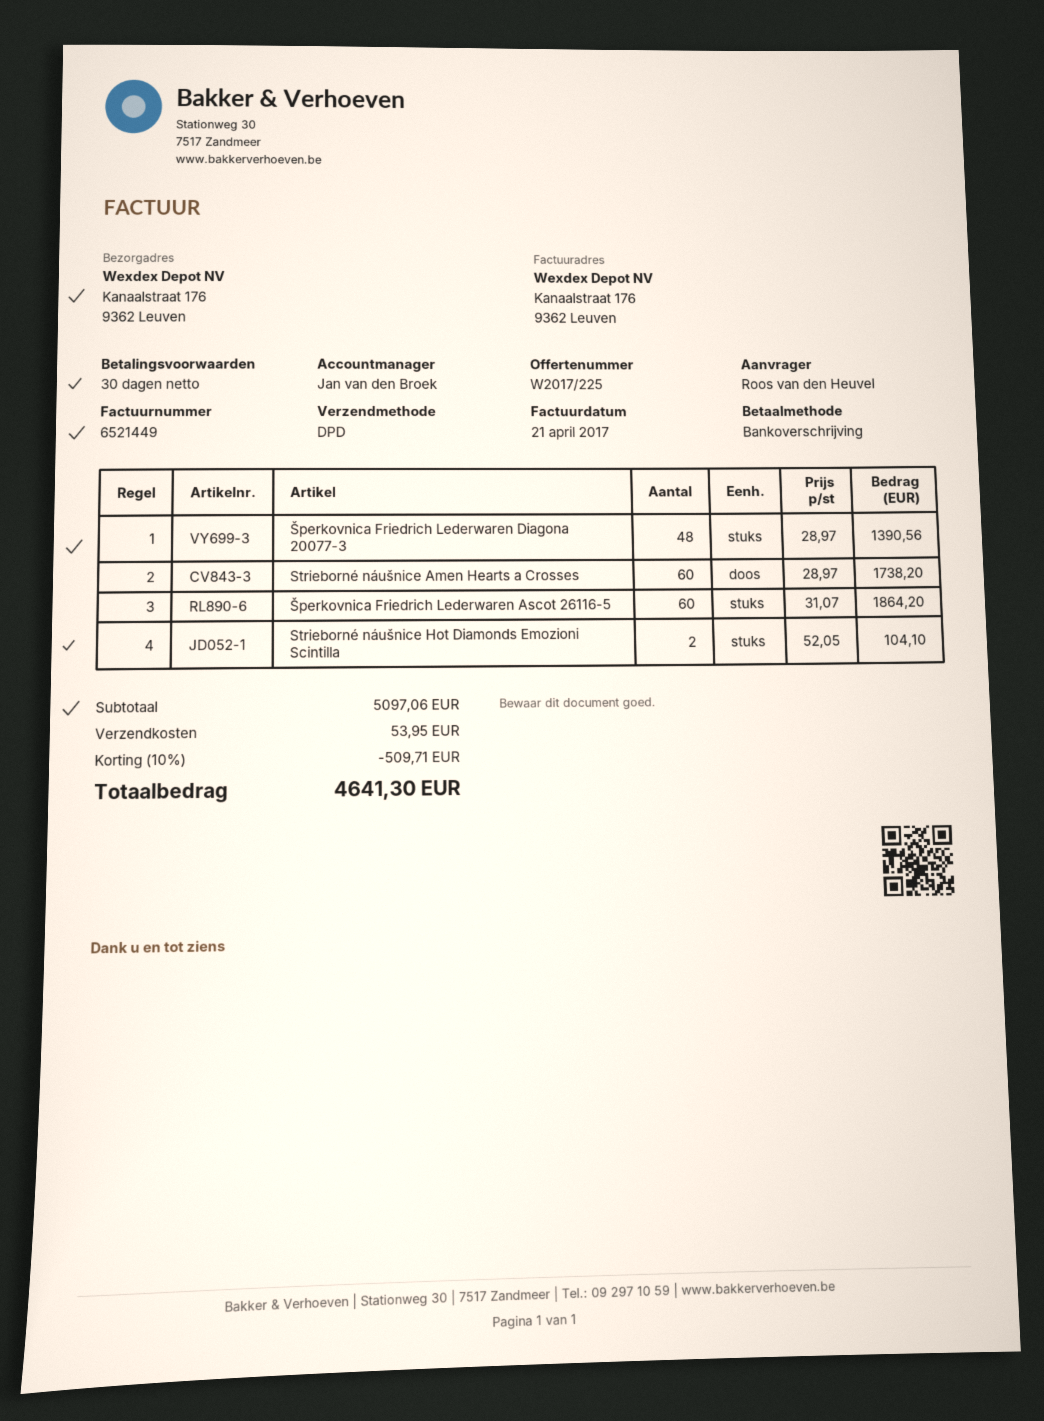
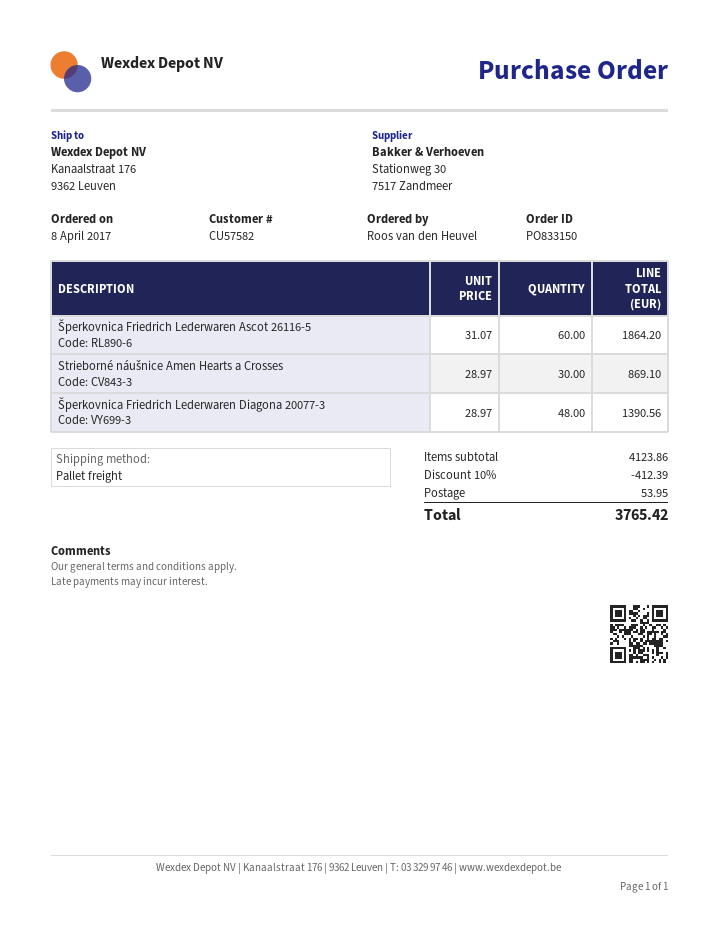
shipping method: DPD -> pallet freight
Strieborné náušnice Amen Hearts a Crosses: 60 x 28.97 = 1738.20 -> 30 x 28.97 = 869.10
Strieborné náušnice Hot Diamonds Emozioni Scintilla: 2 x 52.05 = 104.10 -> none
subtotal: 5097.06 -> 4123.86
discount: 10% = 509.71 -> 10% = 412.39
total: 4641.30 -> 3765.42

